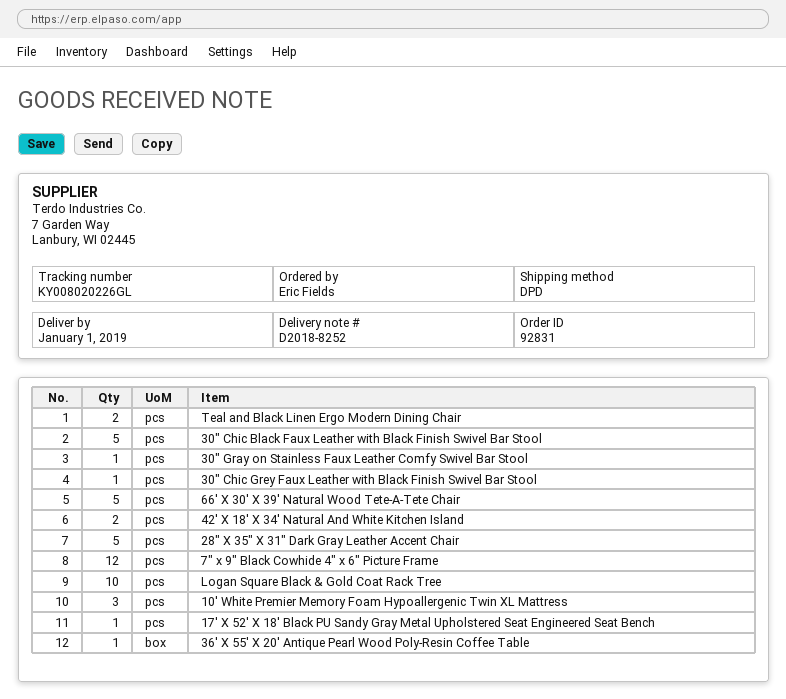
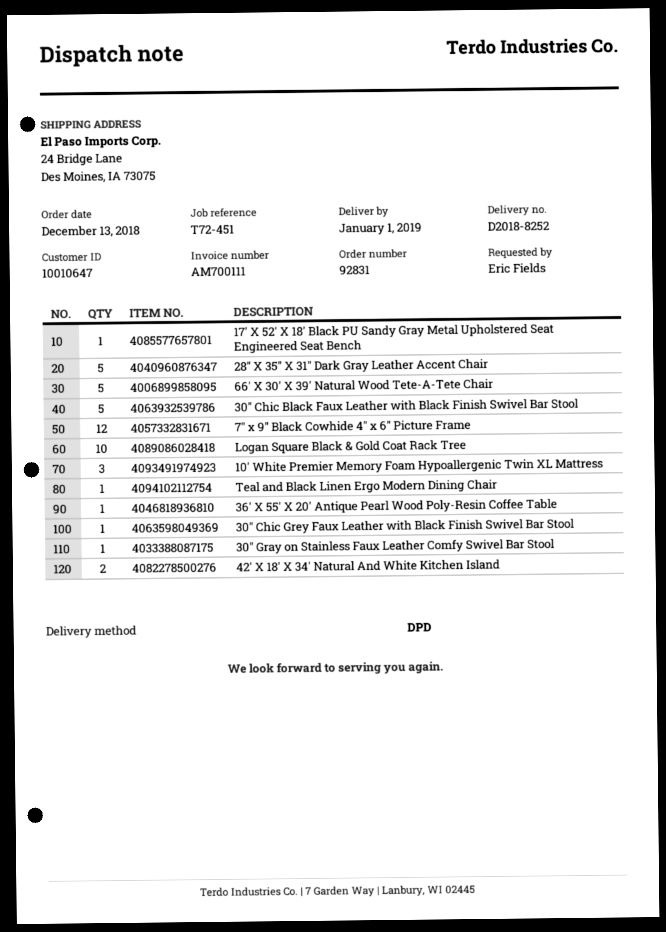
Teal and Black Linen Ergo Modern Dining Chair: 2 -> 1

